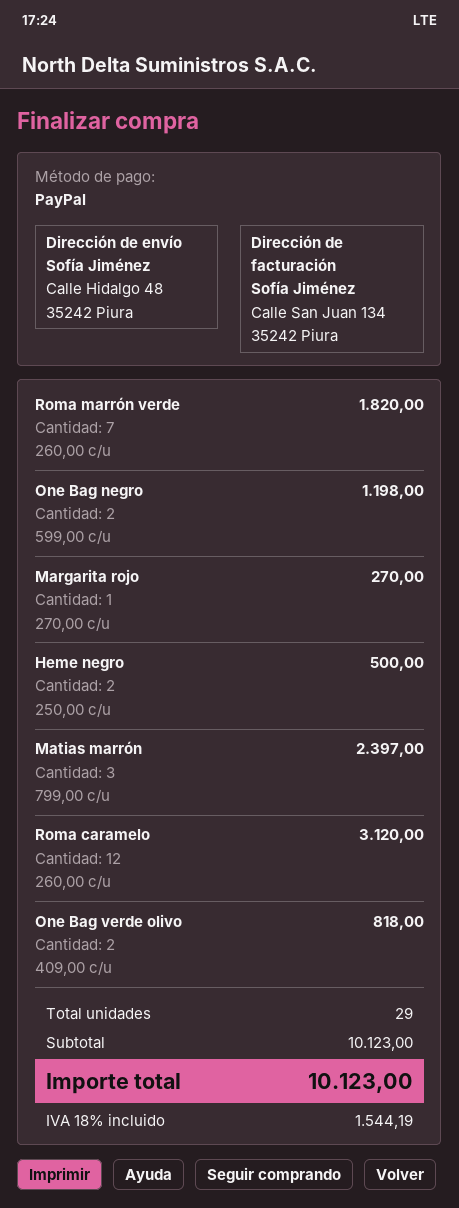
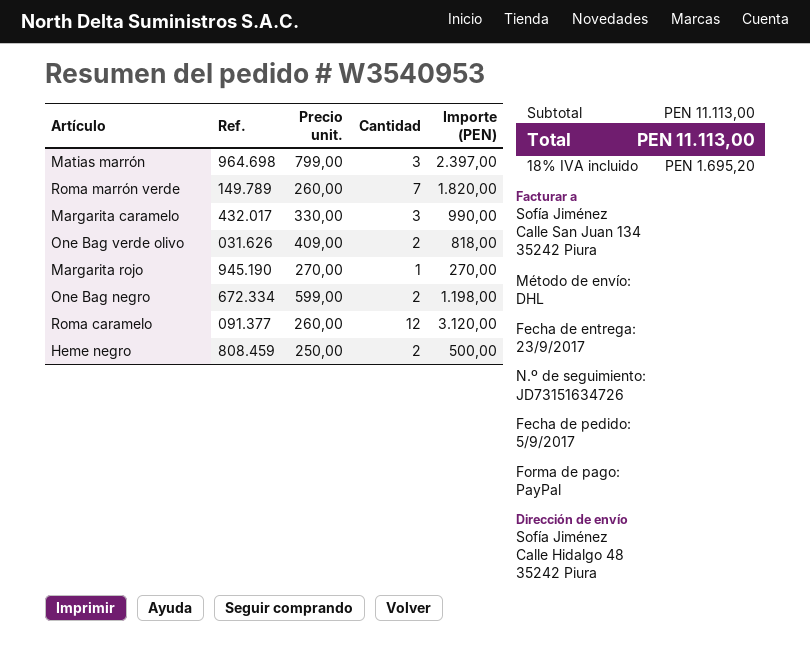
Margarita caramelo: none -> 3 x 330.00 = 990.00
subtotal: 10123.00 -> 11113.00
tax: 18% = 1544.19 -> 18% = 1695.20
total: 10123.00 -> 11113.00

